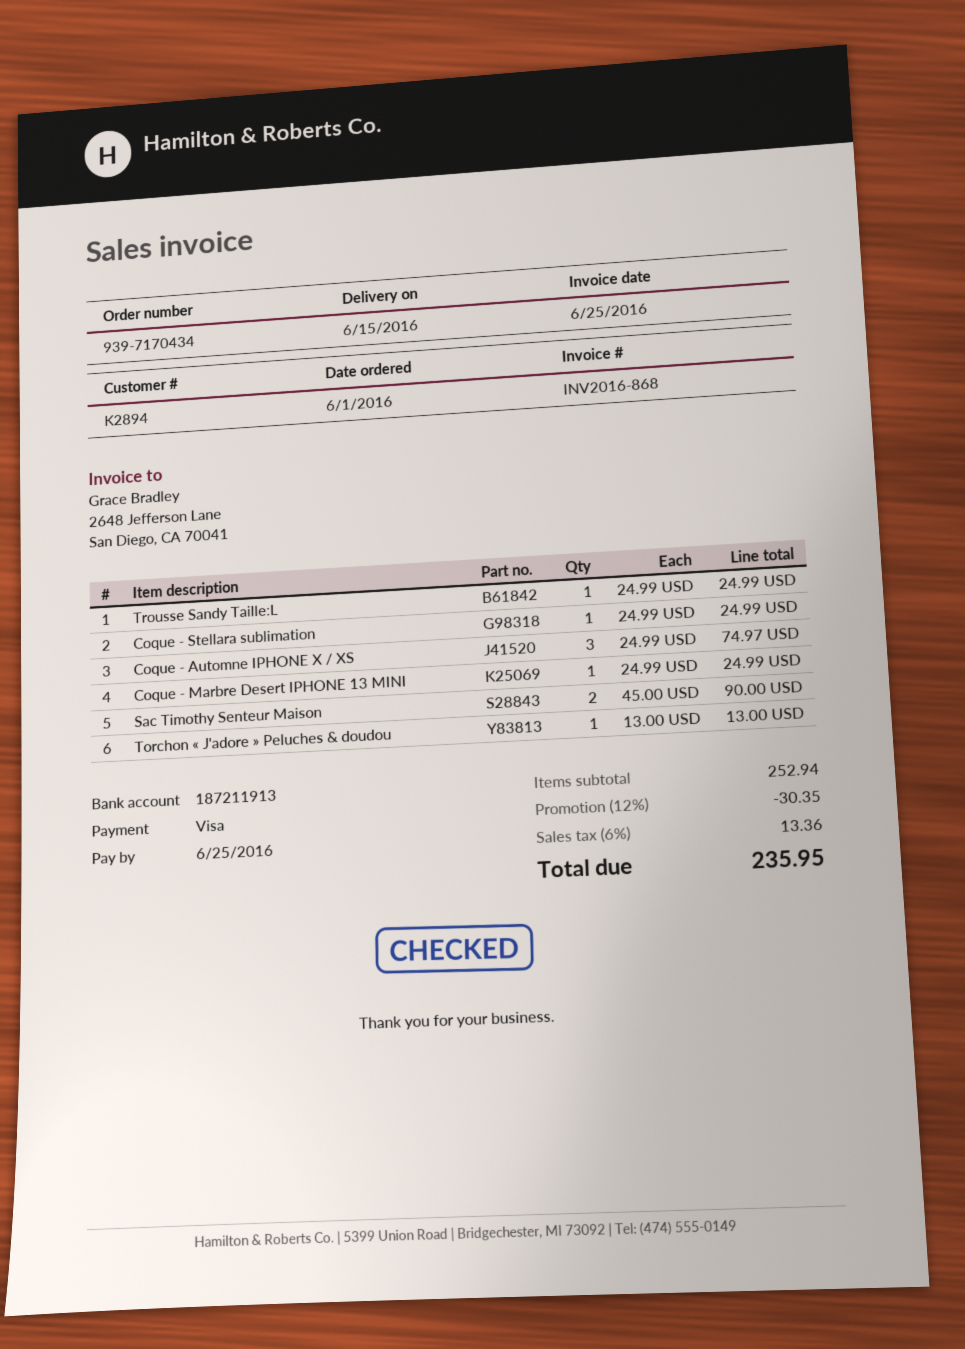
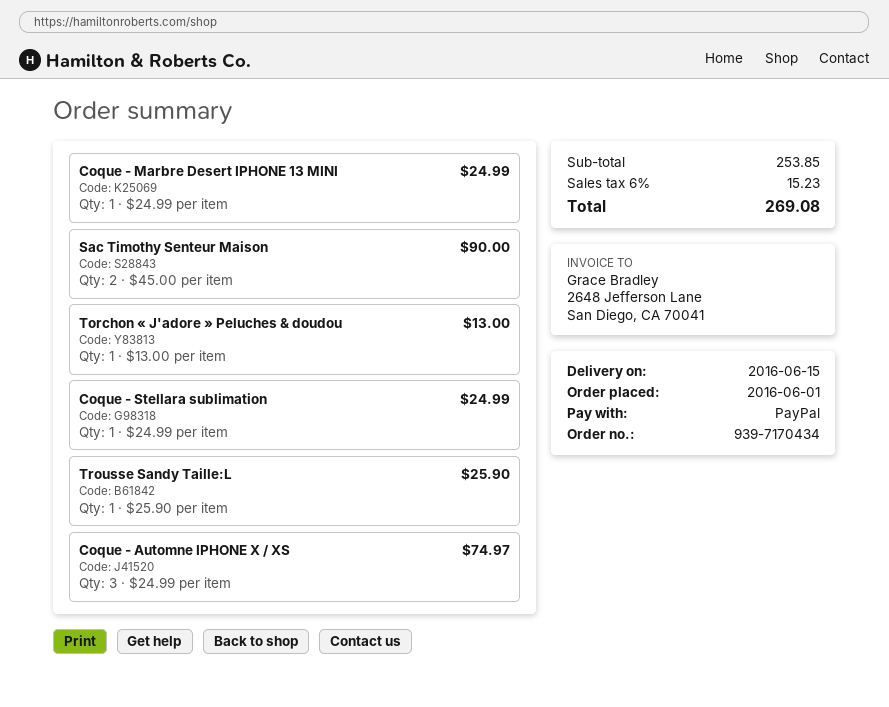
payment method: Visa -> PayPal
Trousse Sandy Taille:L: 1 x 24.99 = 24.99 -> 1 x 25.90 = 25.90
subtotal: 252.94 -> 253.85
discount: 12% = 30.35 -> none
tax: 6% = 13.36 -> 6% = 15.23
total: 235.95 -> 269.08

